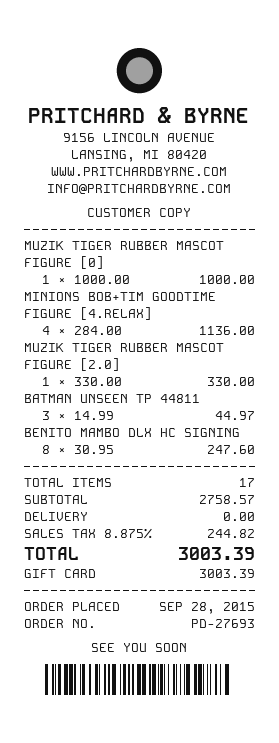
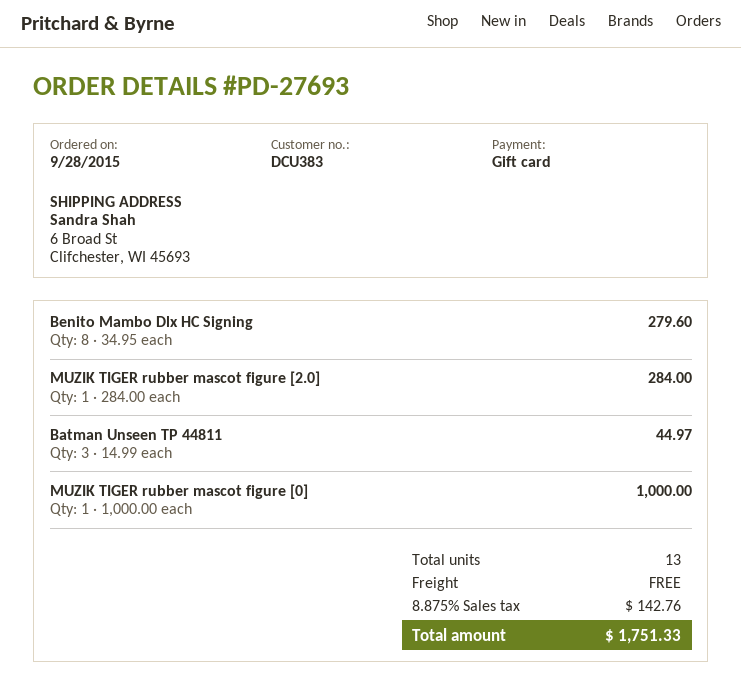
MINIONS BOB+TIM GOODTIME FIGURE [4.RELAX]: 4 x 284.00 = 1136.00 -> none
MUZIK TIGER RUBBER MASCOT FIGURE [2.0]: 1 x 330.00 = 330.00 -> 1 x 284.00 = 284.00
BENITO MAMBO DLX HC SIGNING: 8 x 30.95 = 247.60 -> 8 x 34.95 = 279.60
total quantity: 17 -> 13
tax: 8.875% = 244.82 -> 8.875% = 142.76
total: 3003.39 -> 1751.33

